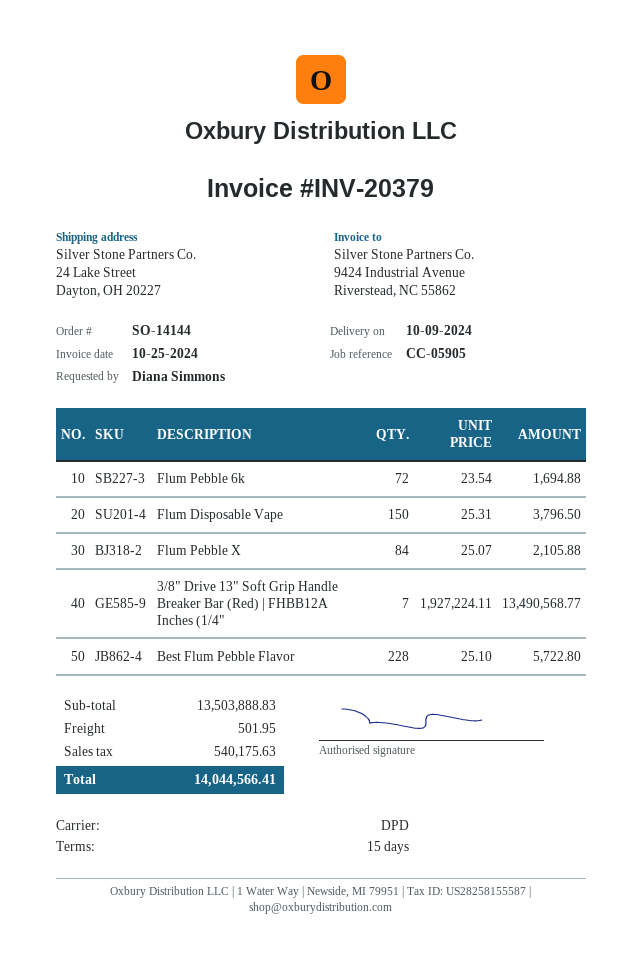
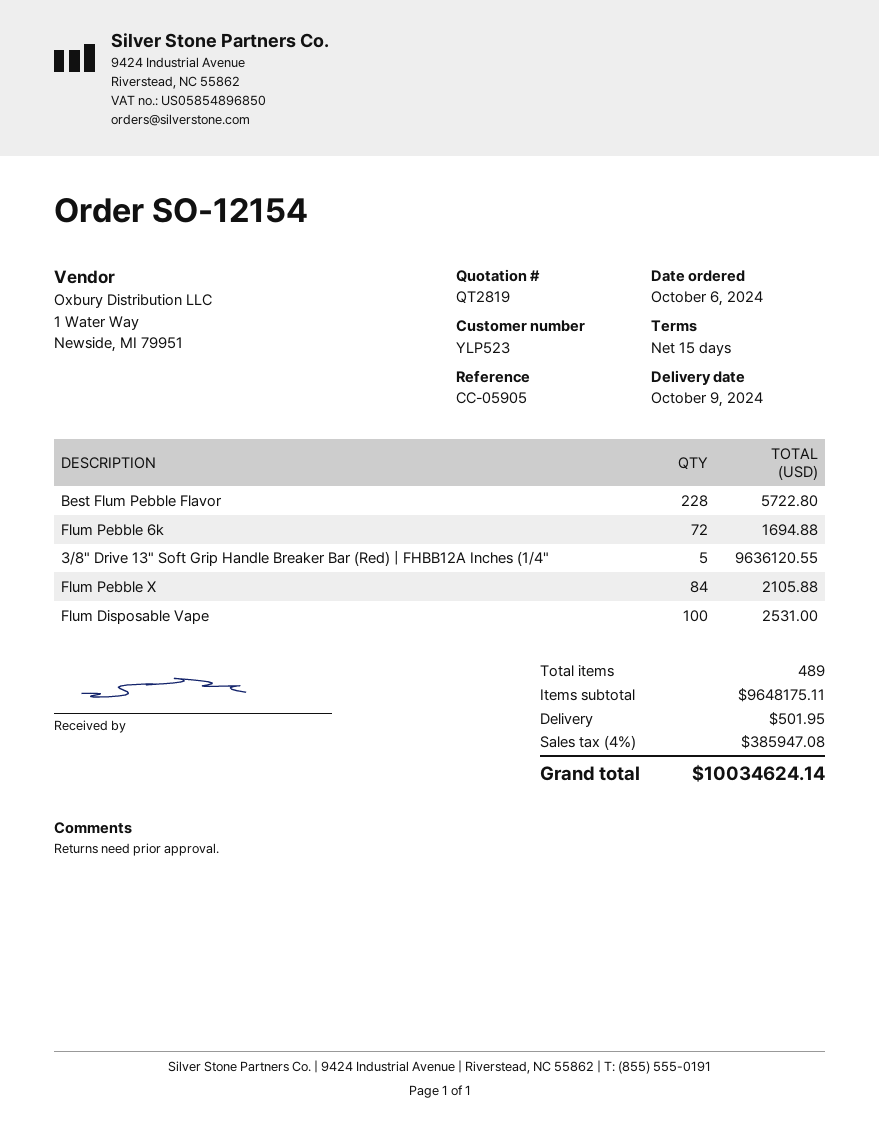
order number: SO-14144 -> SO-12154
Flum Disposable Vape: 150 for 3796.50 -> 100 for 2531.00
3/8" Drive 13" Soft Grip Handle Breaker Bar (Red) | FHBB12A Inches (1/4": 7 for 13490568.77 -> 5 for 9636120.55
subtotal: 13503888.83 -> 9648175.11
tax: 540175.63 -> 385947.08
total: 14044566.41 -> 10034624.14

